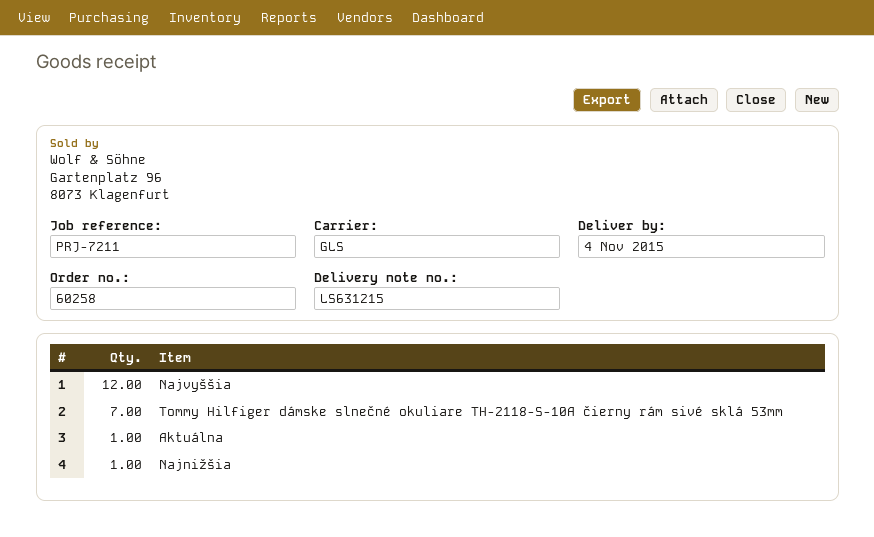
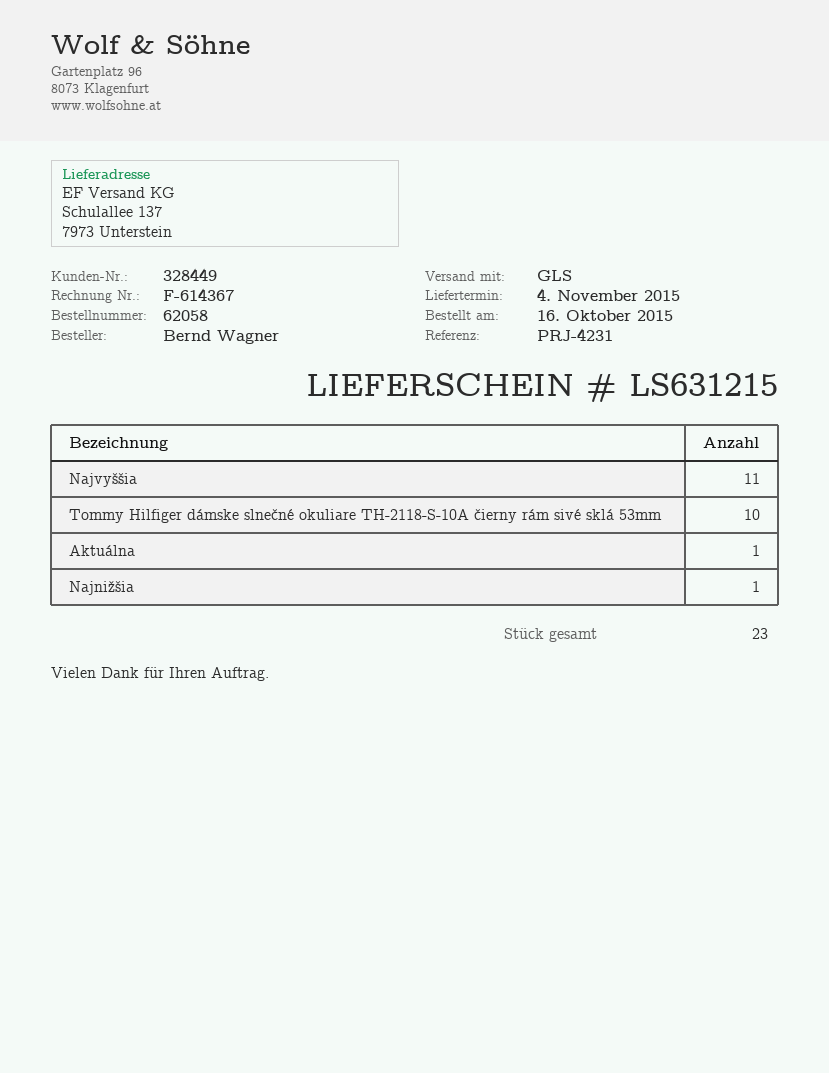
order number: 60258 -> 62058
reference: PRJ-7211 -> PRJ-4231
Najvyššia: 12 -> 11
Tommy Hilfiger dámske slnečné okuliare TH-2118-S-10A čierny rám sivé sklá 53mm: 7 -> 10

